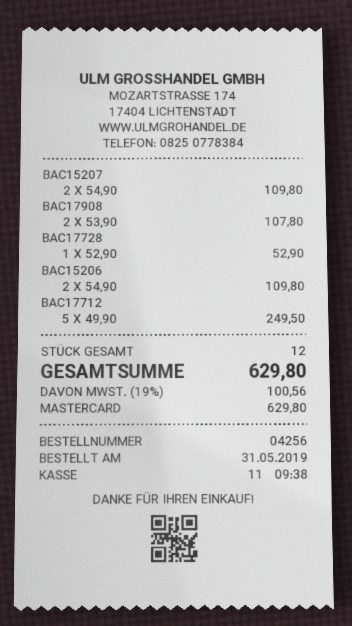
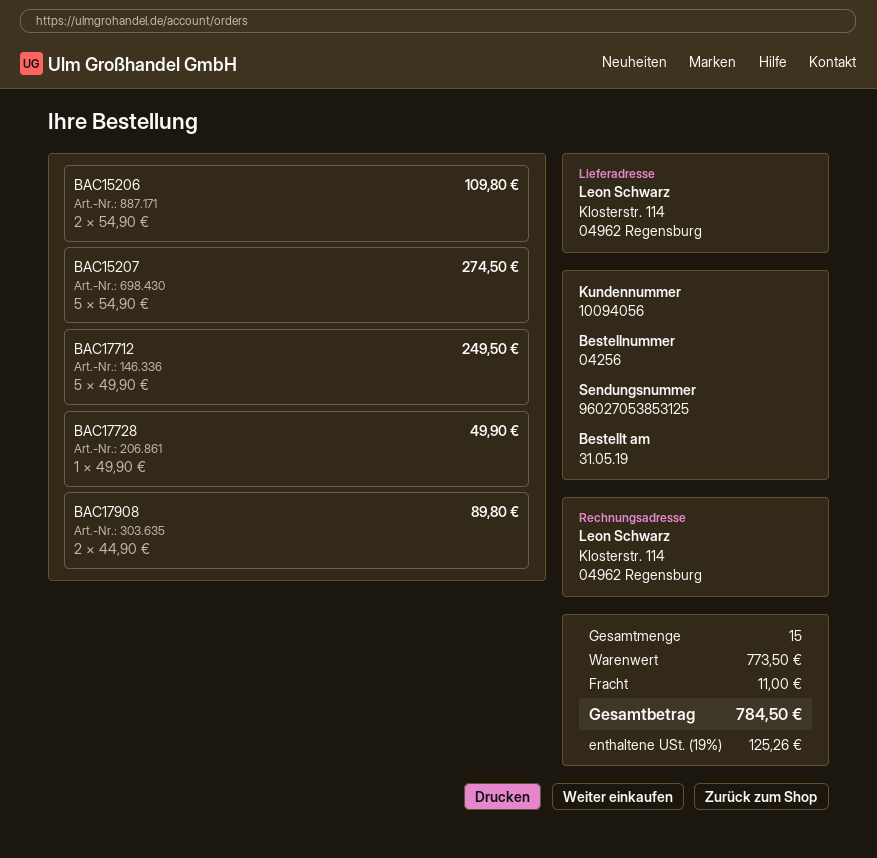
BAC15207: 2 x 54.90 = 109.80 -> 5 x 54.90 = 274.50
BAC17908: 2 x 53.90 = 107.80 -> 2 x 44.90 = 89.80
BAC17728: 1 x 52.90 = 52.90 -> 1 x 49.90 = 49.90
total quantity: 12 -> 15
shipping: none -> 11.00
tax: 19% = 100.56 -> 19% = 125.26
total: 629.80 -> 784.50

